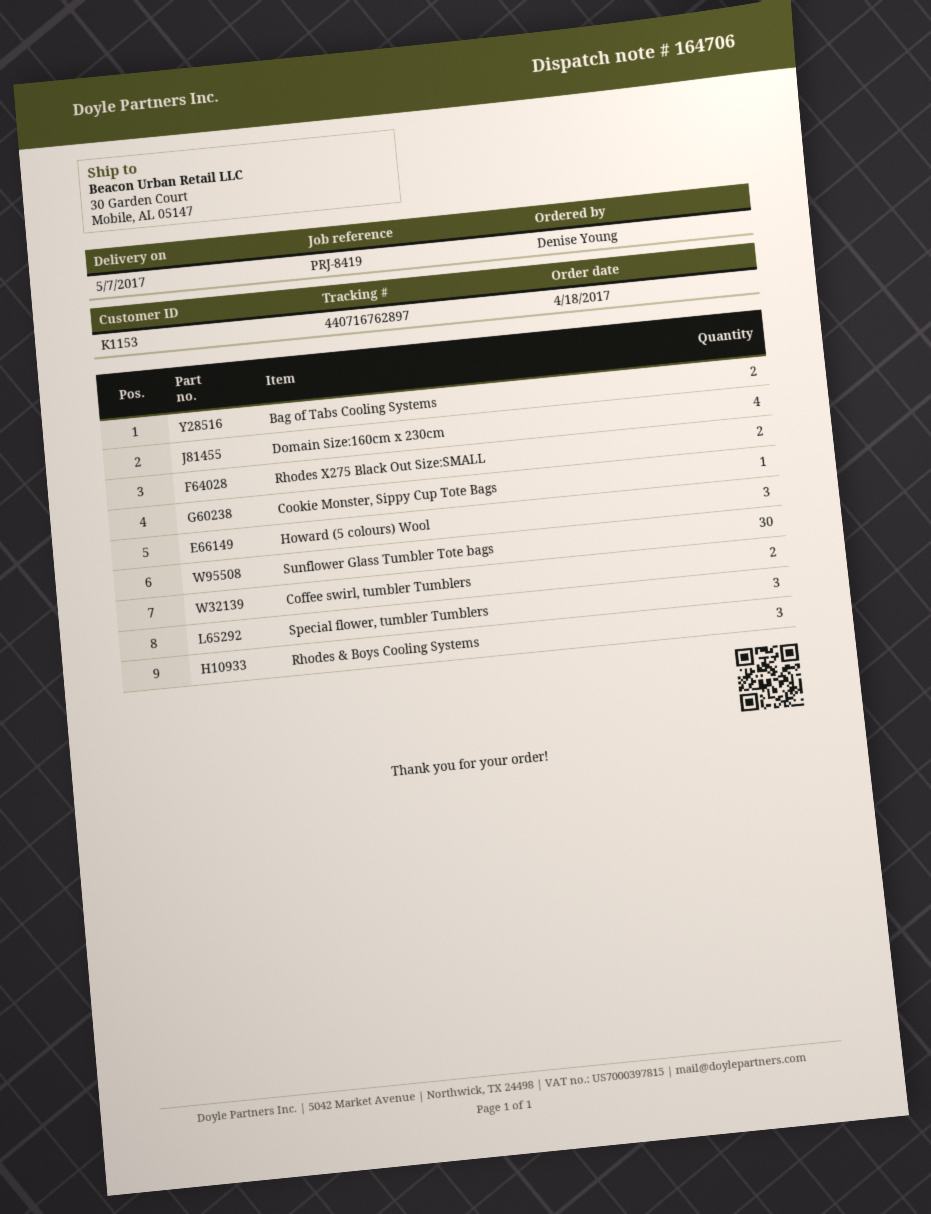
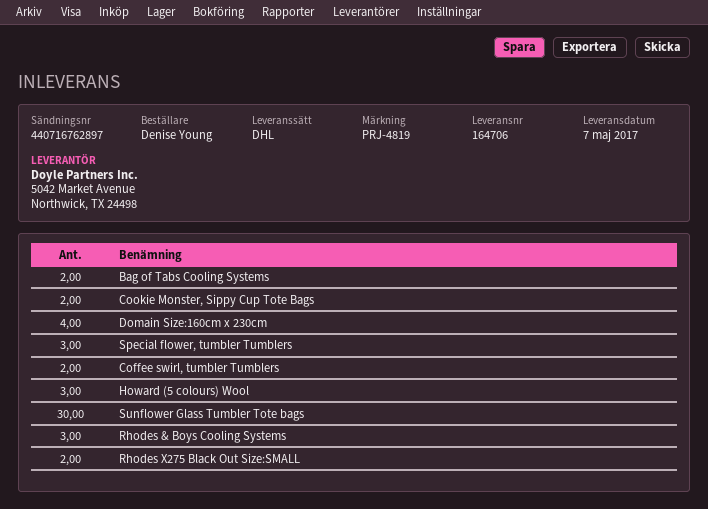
reference: PRJ-8419 -> PRJ-4819
Cookie Monster, Sippy Cup Tote Bags: 1 -> 2

